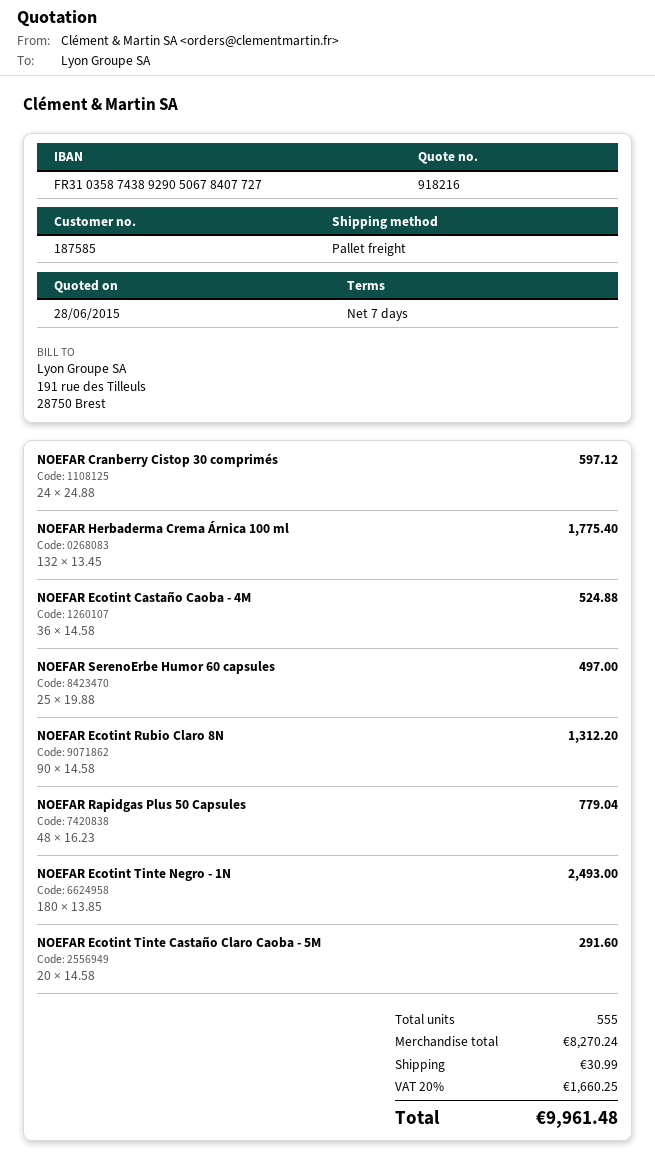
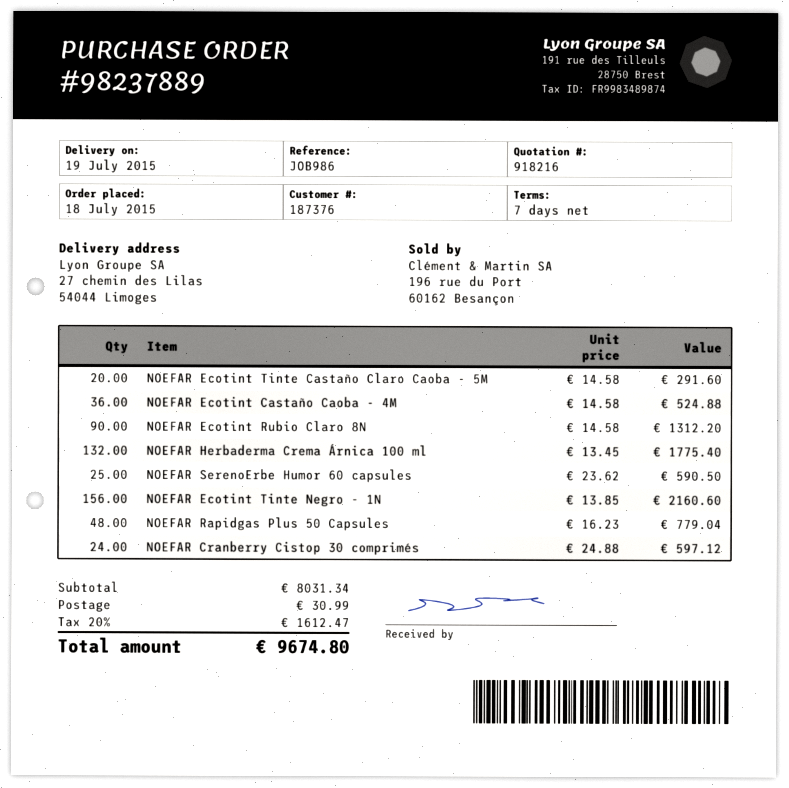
customer number: 187585 -> 187376
NOEFAR SerenoErbe Humor 60 capsules: 25 x 19.88 = 497.00 -> 25 x 23.62 = 590.50
NOEFAR Ecotint Tinte Negro - 1N: 180 x 13.85 = 2493.00 -> 156 x 13.85 = 2160.60
subtotal: 8270.24 -> 8031.34
tax: 20% = 1660.25 -> 20% = 1612.47
total: 9961.48 -> 9674.80

